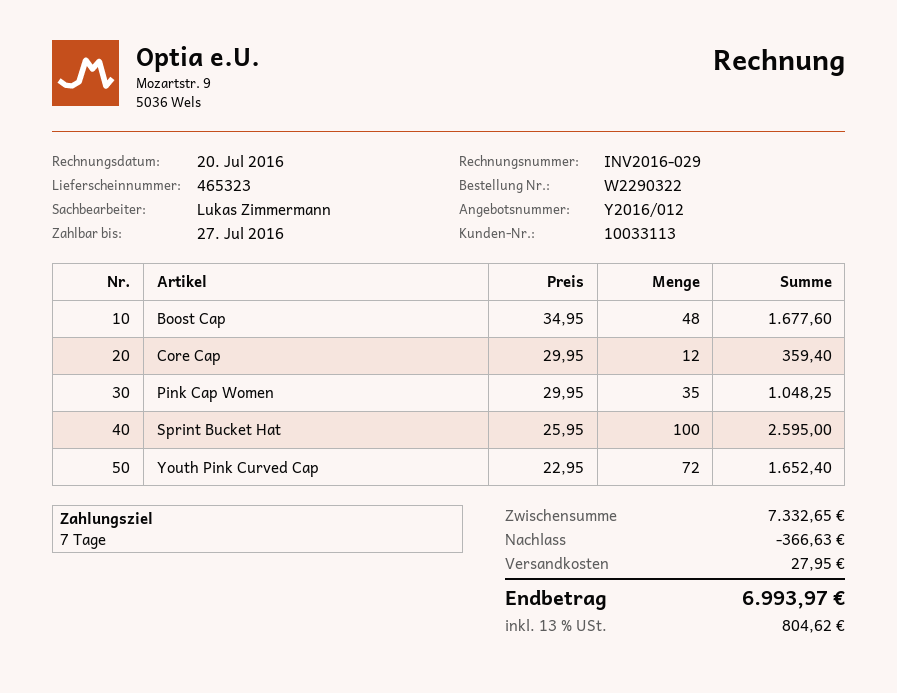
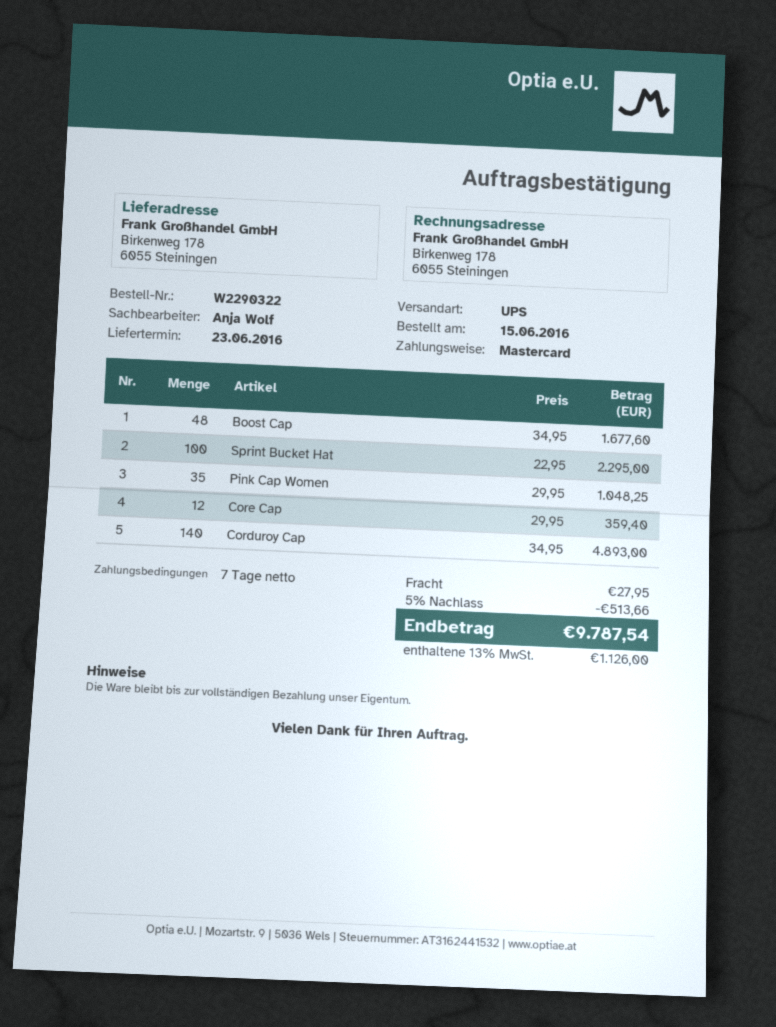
sales rep: Lukas Zimmermann -> Anja Wolf
Sprint Bucket Hat: 100 x 25.95 = 2595.00 -> 100 x 22.95 = 2295.00
Youth Pink Curved Cap: 72 x 22.95 = 1652.40 -> none
Corduroy Cap: none -> 140 x 34.95 = 4893.00
discount: 366.63 -> 513.66
tax: 13% = 804.62 -> 13% = 1126.00
total: 6993.97 -> 9787.54

